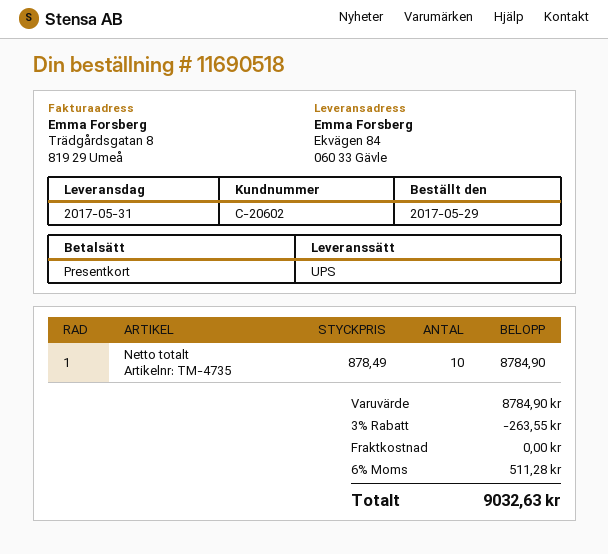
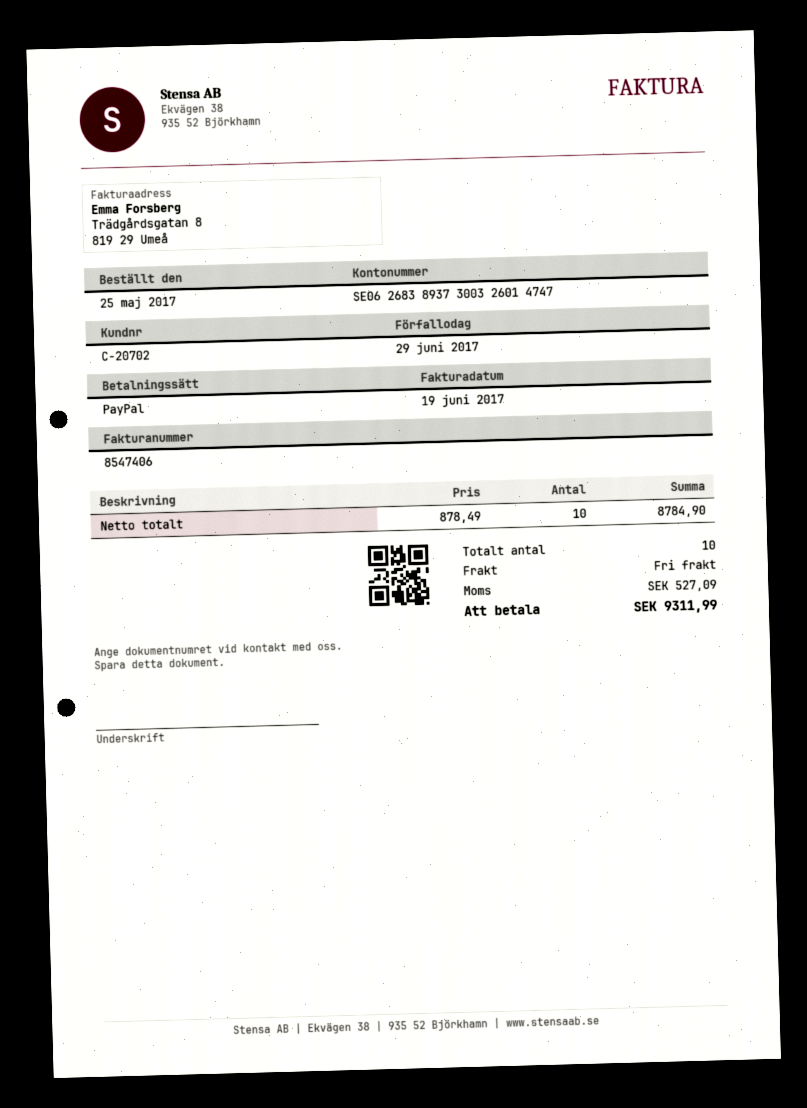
order date: 2017-05-29 -> 2017-05-25
customer number: C-20602 -> C-20702
payment method: gift card -> PayPal
discount: 3% = 263.55 -> none
tax: 511.28 -> 527.09
total: 9032.63 -> 9311.99

